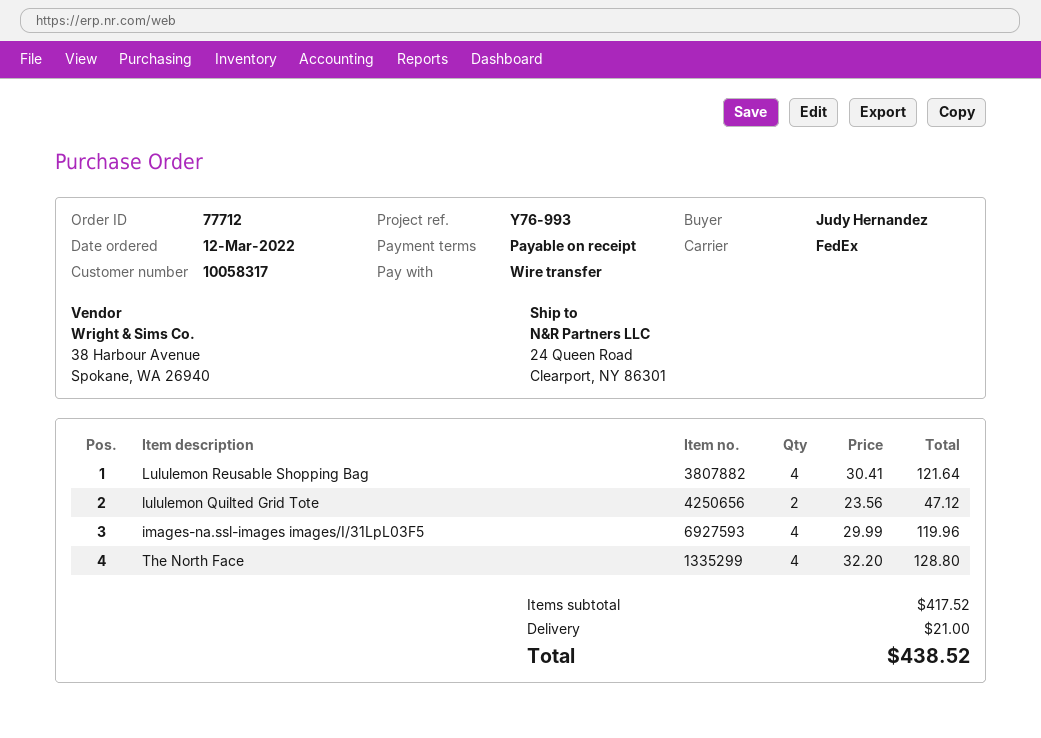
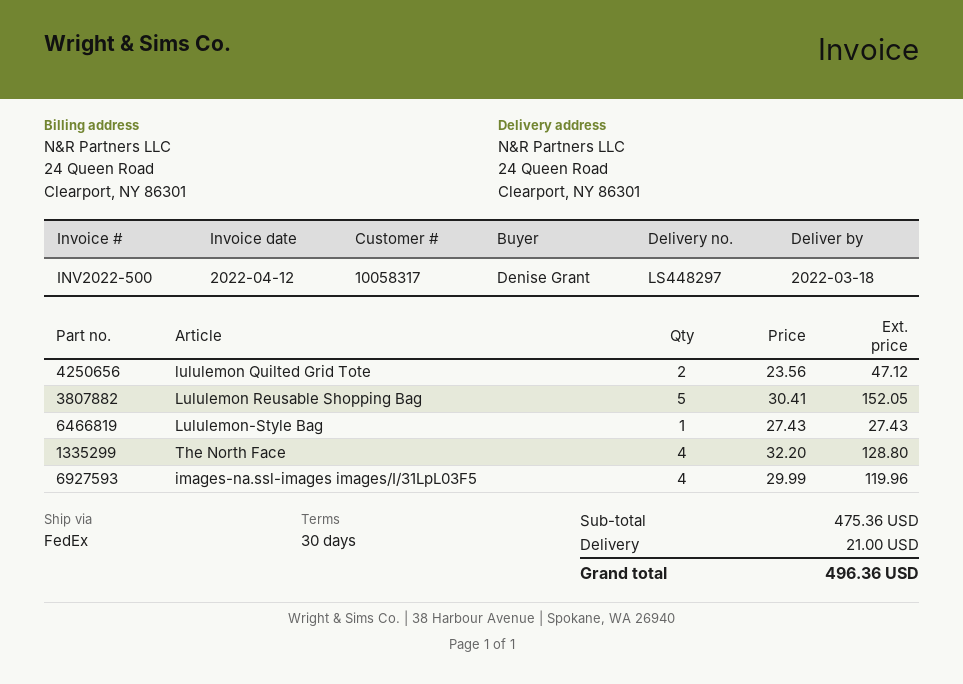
payment terms: on receipt -> 30 days
ordered by: Judy Hernandez -> Denise Grant
Lululemon Reusable Shopping Bag: 4 x 30.41 = 121.64 -> 5 x 30.41 = 152.05
Lululemon-Style Bag: none -> 1 x 27.43 = 27.43
subtotal: 417.52 -> 475.36
total: 438.52 -> 496.36

